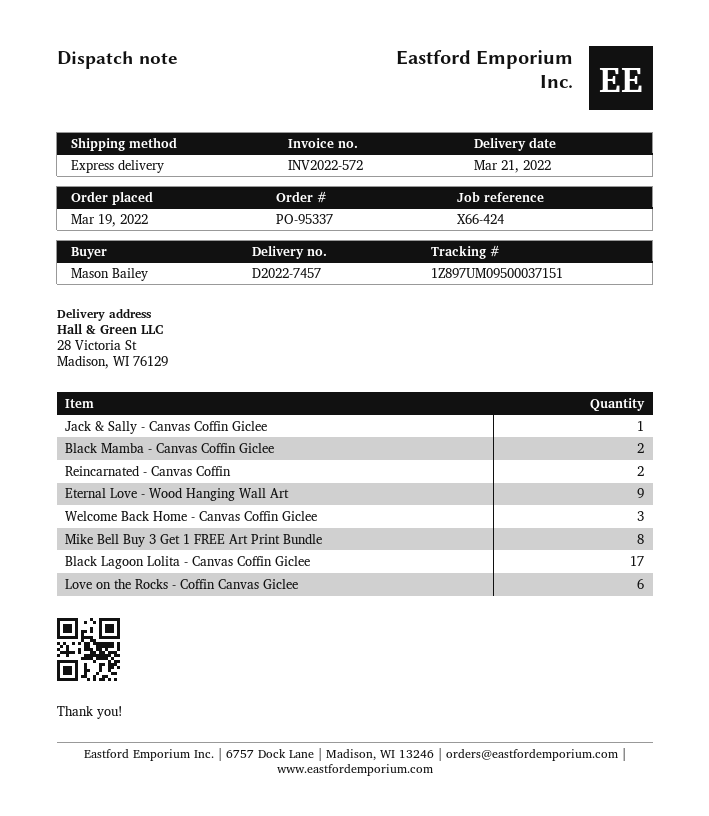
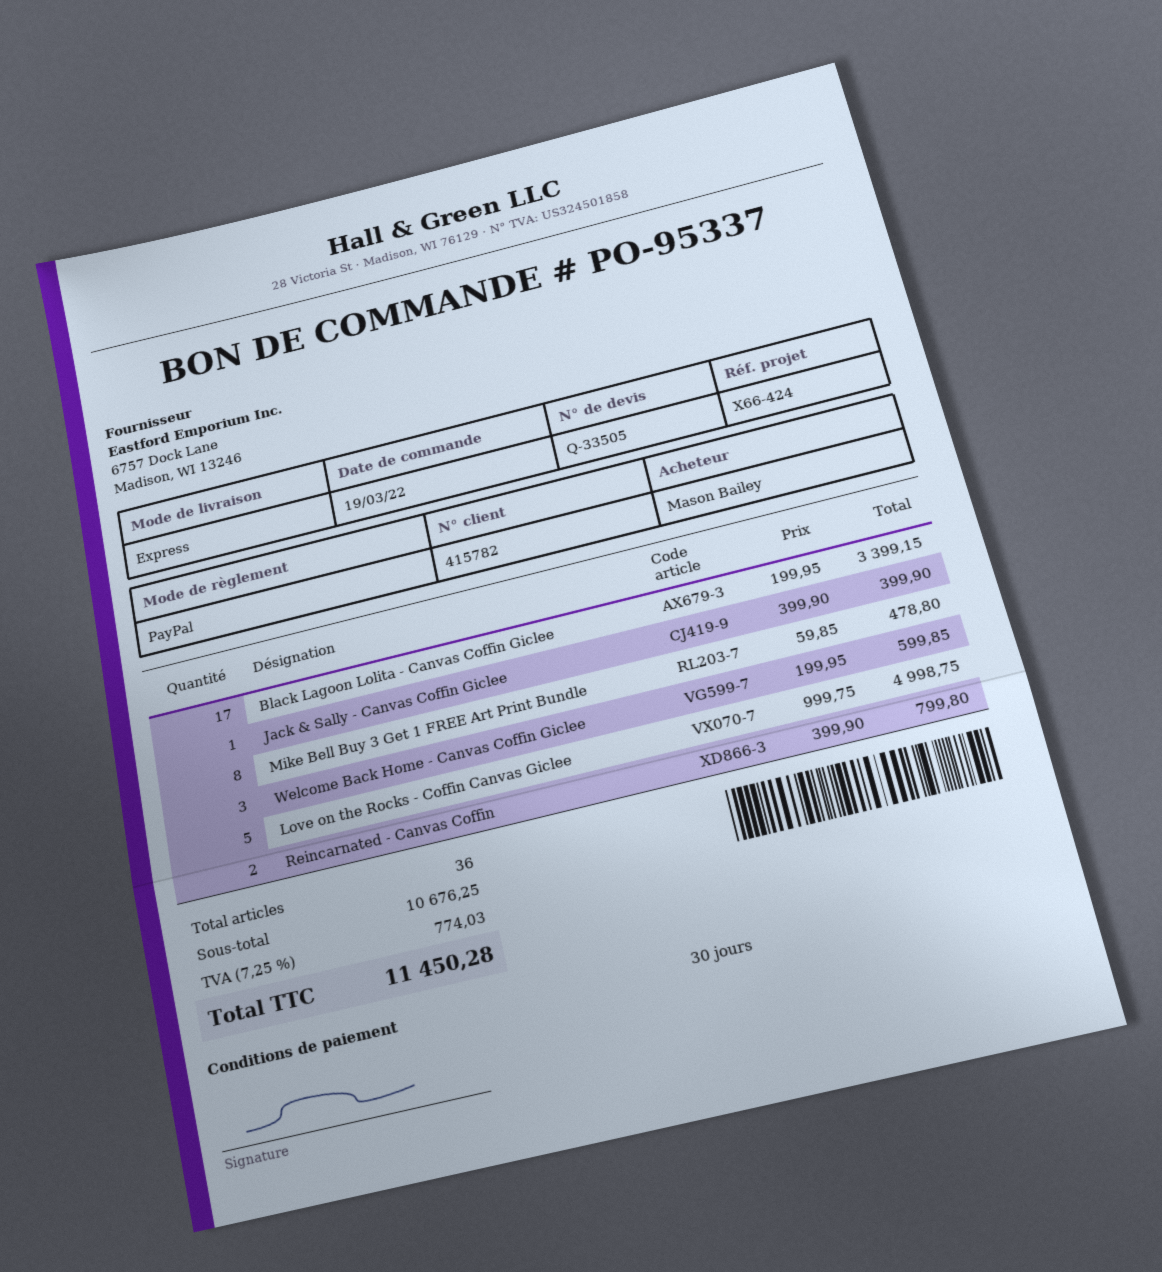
Black Mamba - Canvas Coffin Giclee: 2 -> none
Eternal Love - Wood Hanging Wall Art: 9 -> none
Love on the Rocks - Coffin Canvas Giclee: 6 -> 5

